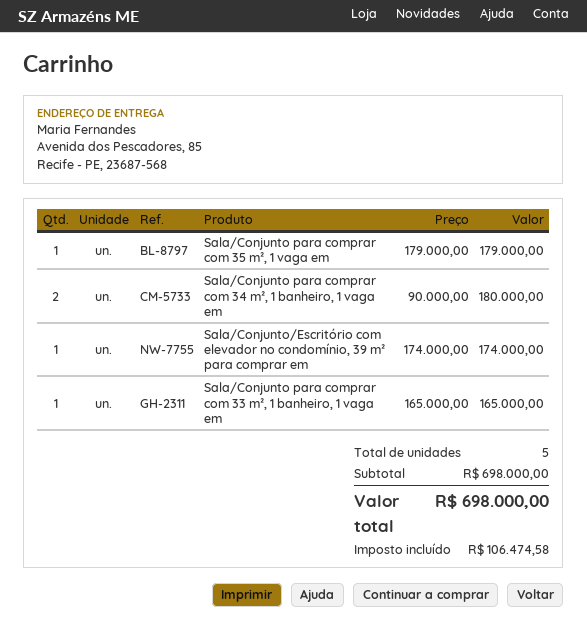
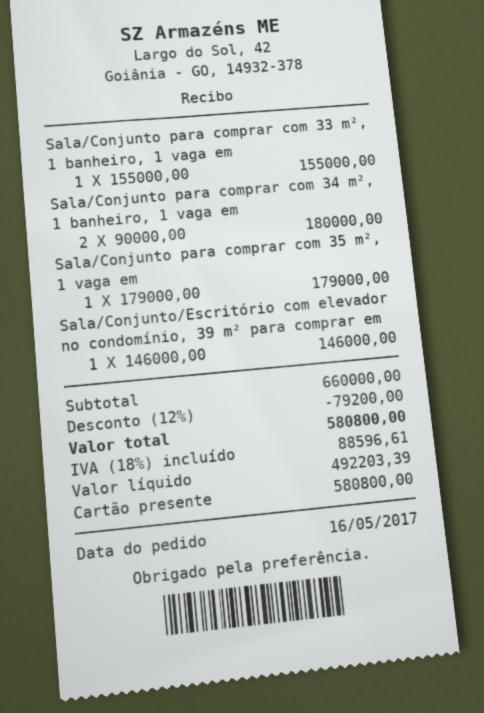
Sala/Conjunto/Escritório com elevador no condomínio, 39 m² para comprar em: 1 x 174000.00 = 174000.00 -> 1 x 146000.00 = 146000.00
Sala/Conjunto para comprar com 33 m², 1 banheiro, 1 vaga em: 1 x 165000.00 = 165000.00 -> 1 x 155000.00 = 155000.00
subtotal: 698000.00 -> 660000.00
discount: none -> 12% = 79200.00
tax: 106474.58 -> 88596.61
total: 698000.00 -> 580800.00

